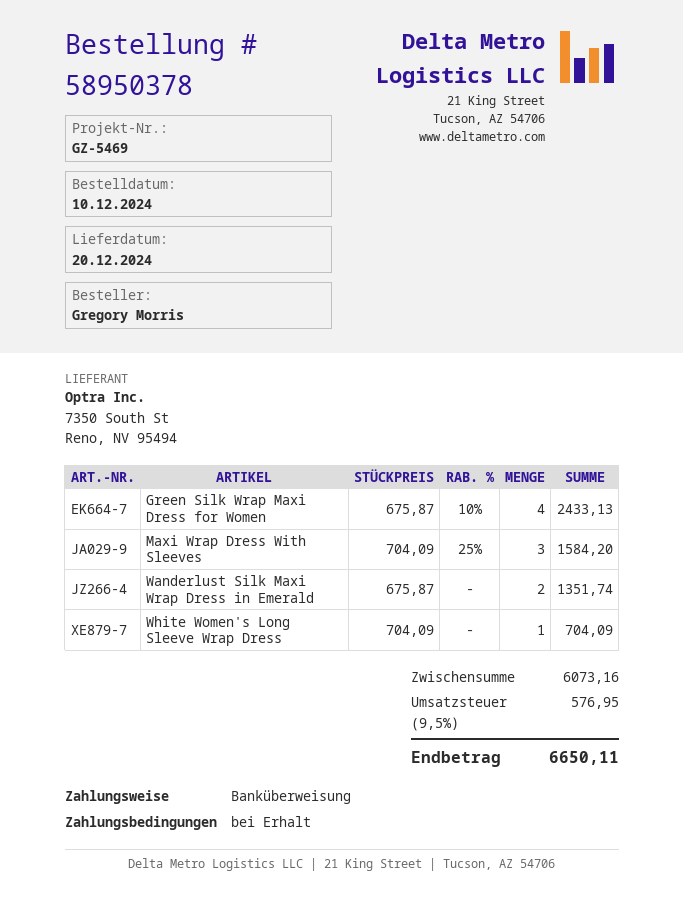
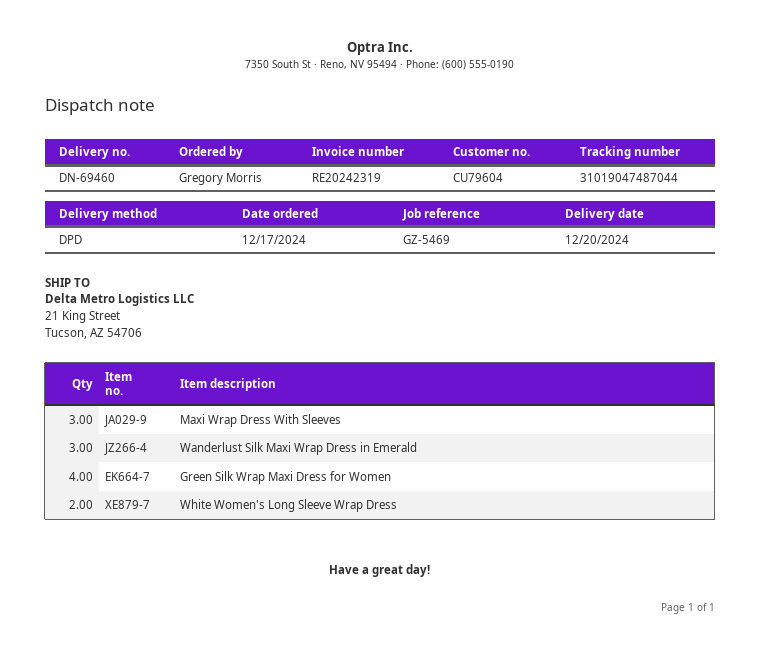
order date: 2024-12-10 -> 2024-12-17
Wanderlust Silk Maxi Wrap Dress in Emerald: 2 -> 3
White Women's Long Sleeve Wrap Dress: 1 -> 2

